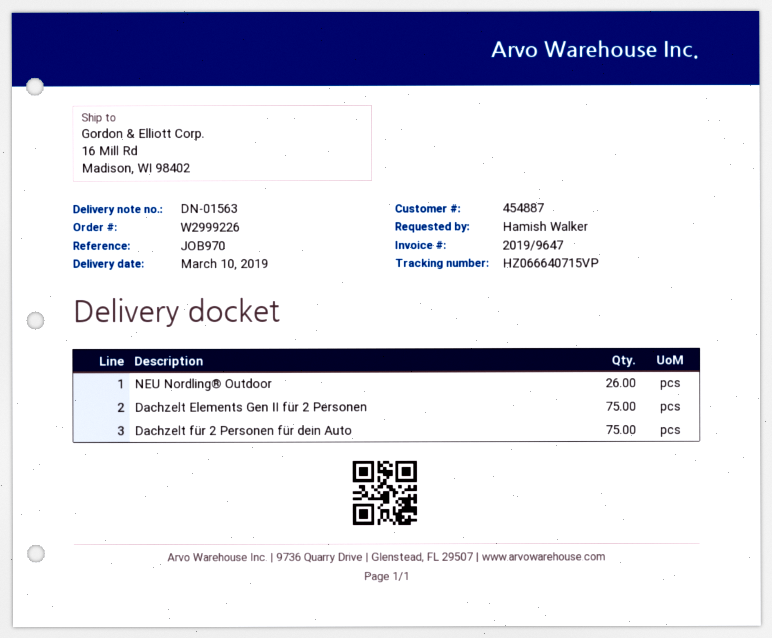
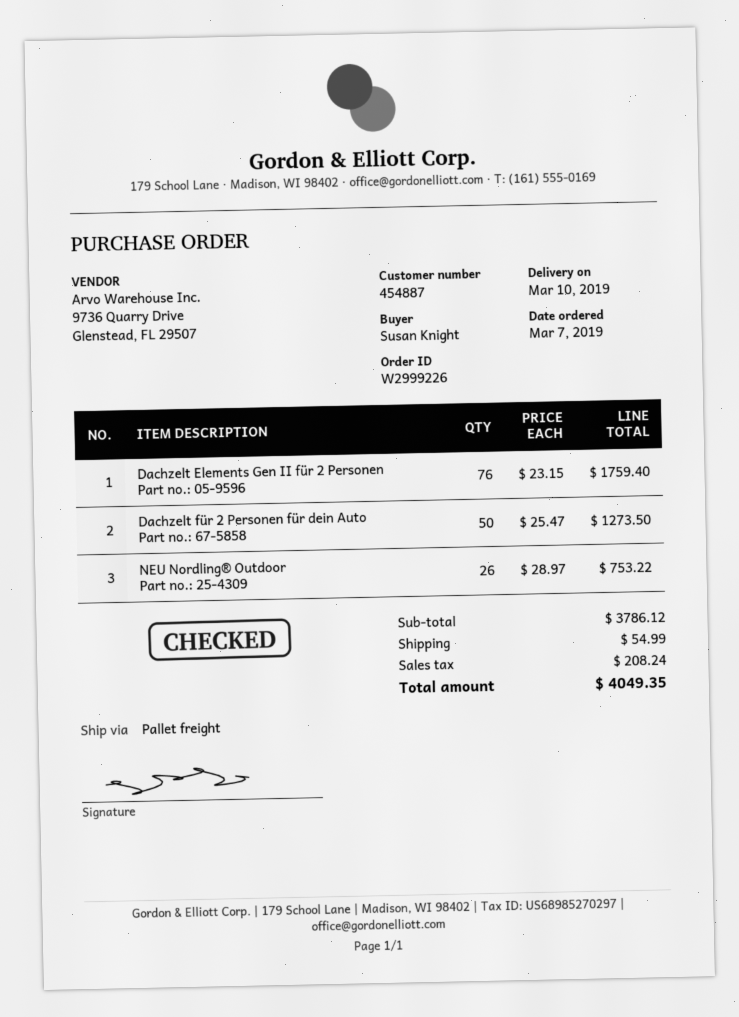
ordered by: Hamish Walker -> Susan Knight
Dachzelt Elements Gen II für 2 Personen: 75 -> 76
Dachzelt für 2 Personen für dein Auto: 75 -> 50

